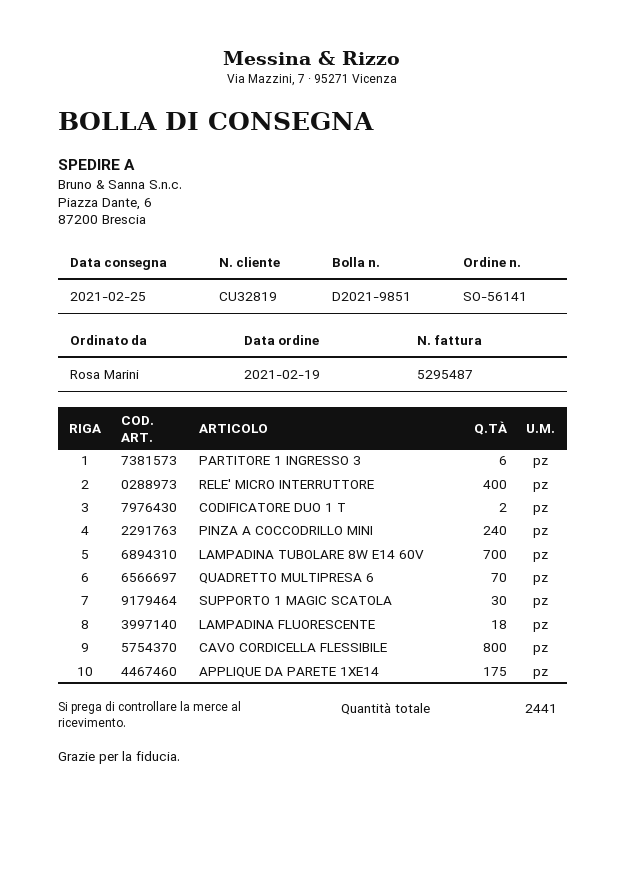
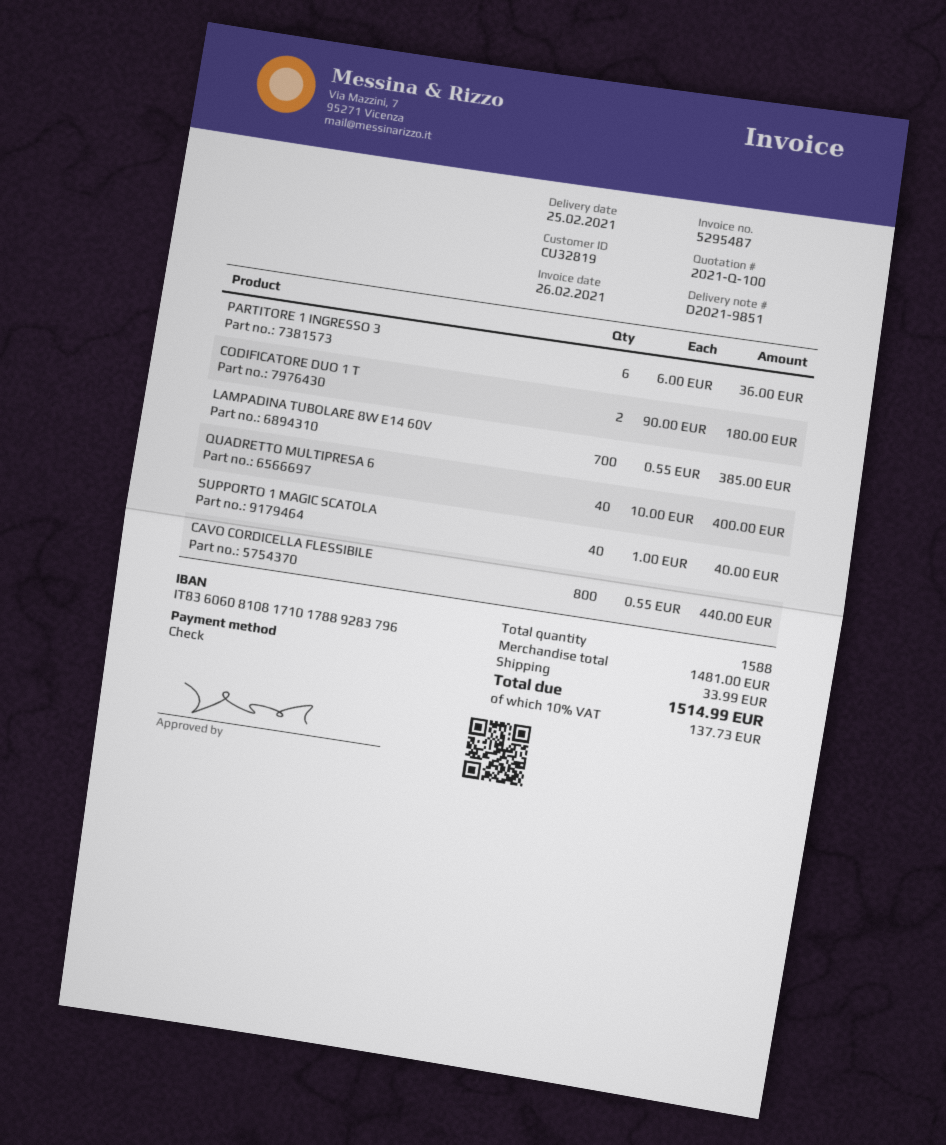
RELE' MICRO INTERRUTTORE: 400 -> none
PINZA A COCCODRILLO MINI: 240 -> none
QUADRETTO MULTIPRESA 6: 70 -> 40
SUPPORTO 1 MAGIC SCATOLA: 30 -> 40
LAMPADINA FLUORESCENTE: 18 -> none
APPLIQUE DA PARETE 1XE14: 175 -> none
total quantity: 2441 -> 1588

